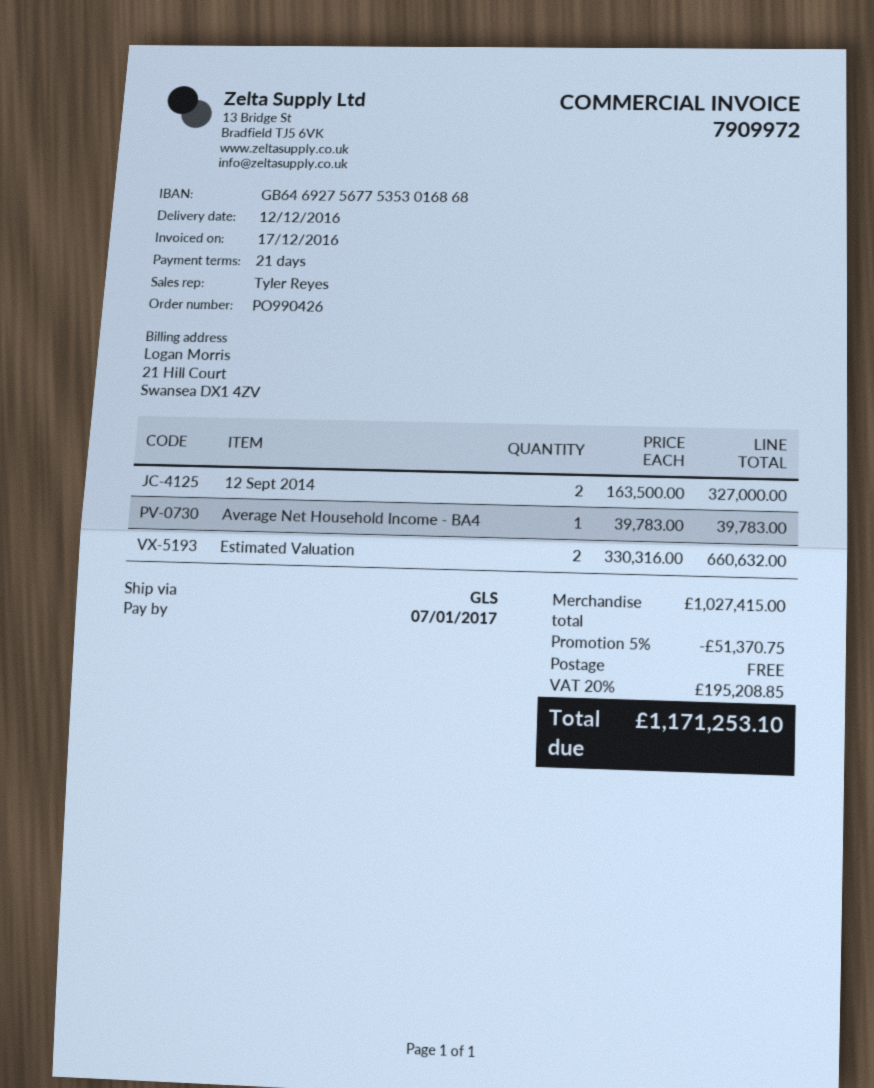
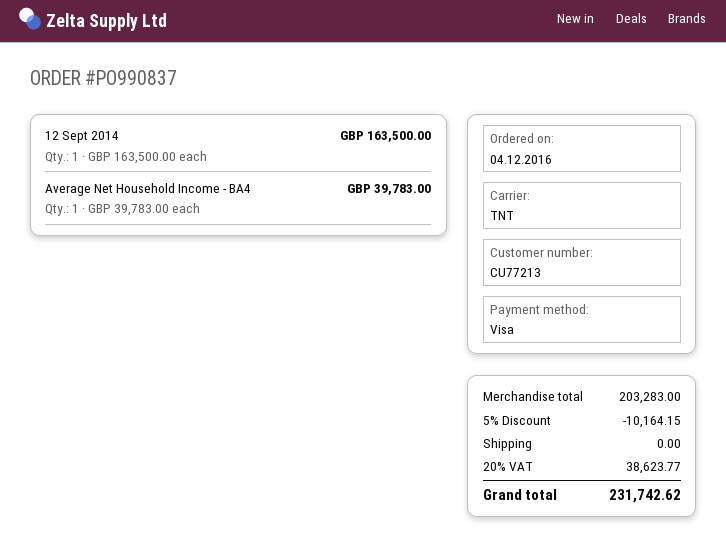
order number: PO990426 -> PO990837
shipping method: GLS -> TNT
12 Sept 2014: 2 x 163500.00 = 327000.00 -> 1 x 163500.00 = 163500.00
Estimated Valuation: 2 x 330316.00 = 660632.00 -> none
subtotal: 1027415.00 -> 203283.00
discount: 5% = 51370.75 -> 5% = 10164.15
tax: 20% = 195208.85 -> 20% = 38623.77
total: 1171253.10 -> 231742.62

